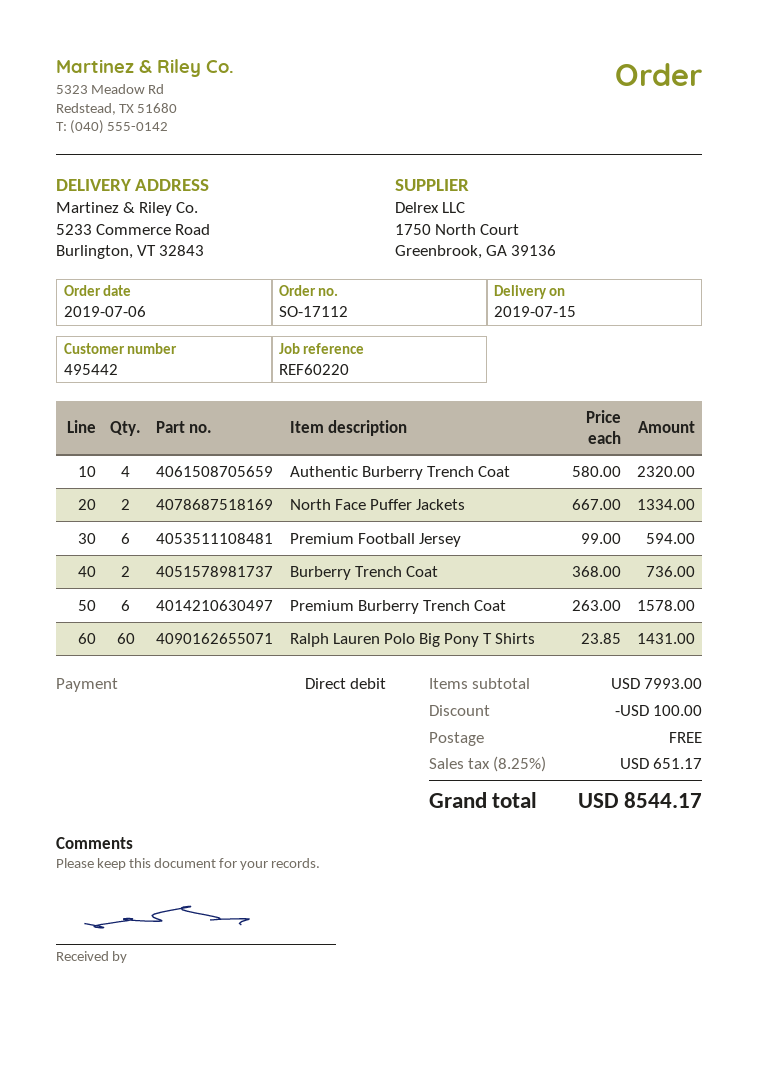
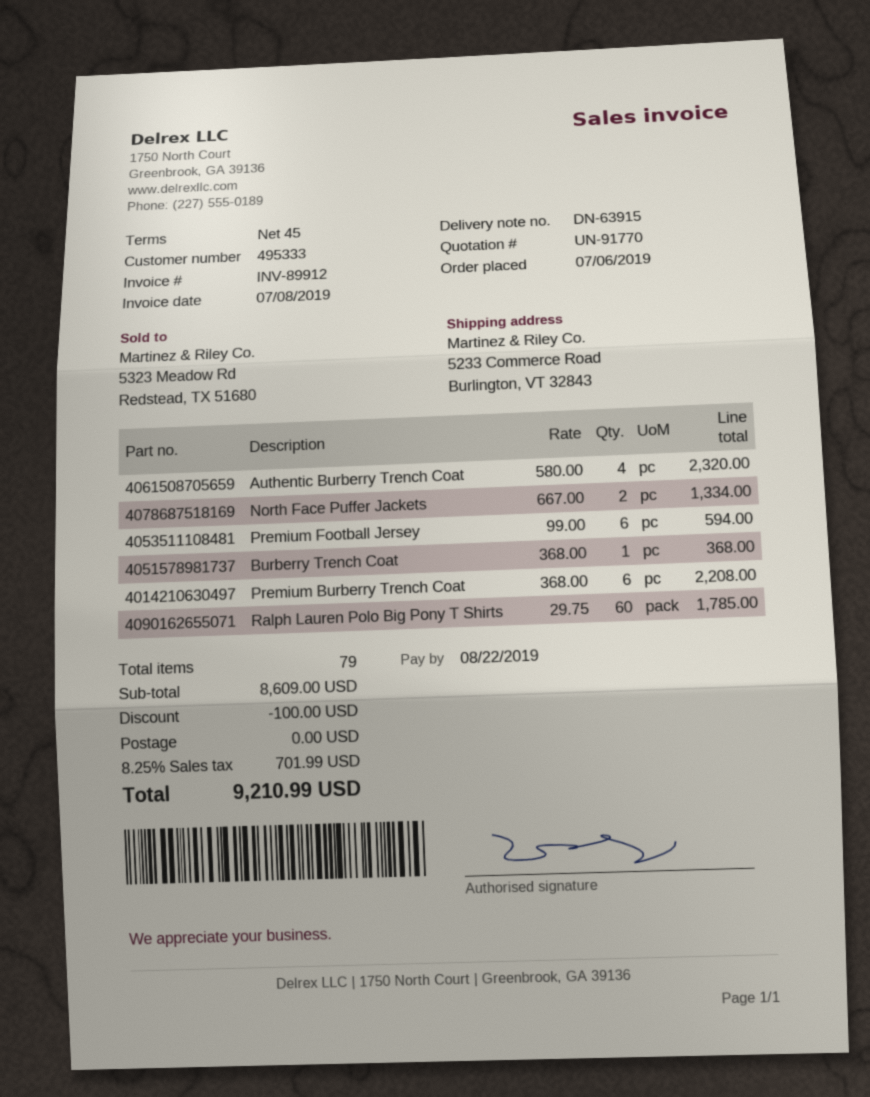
customer number: 495442 -> 495333
Burberry Trench Coat: 2 x 368.00 = 736.00 -> 1 x 368.00 = 368.00
Premium Burberry Trench Coat: 6 x 263.00 = 1578.00 -> 6 x 368.00 = 2208.00
Ralph Lauren Polo Big Pony T Shirts: 60 x 23.85 = 1431.00 -> 60 x 29.75 = 1785.00
subtotal: 7993.00 -> 8609.00
tax: 8.25% = 651.17 -> 8.25% = 701.99
total: 8544.17 -> 9210.99

